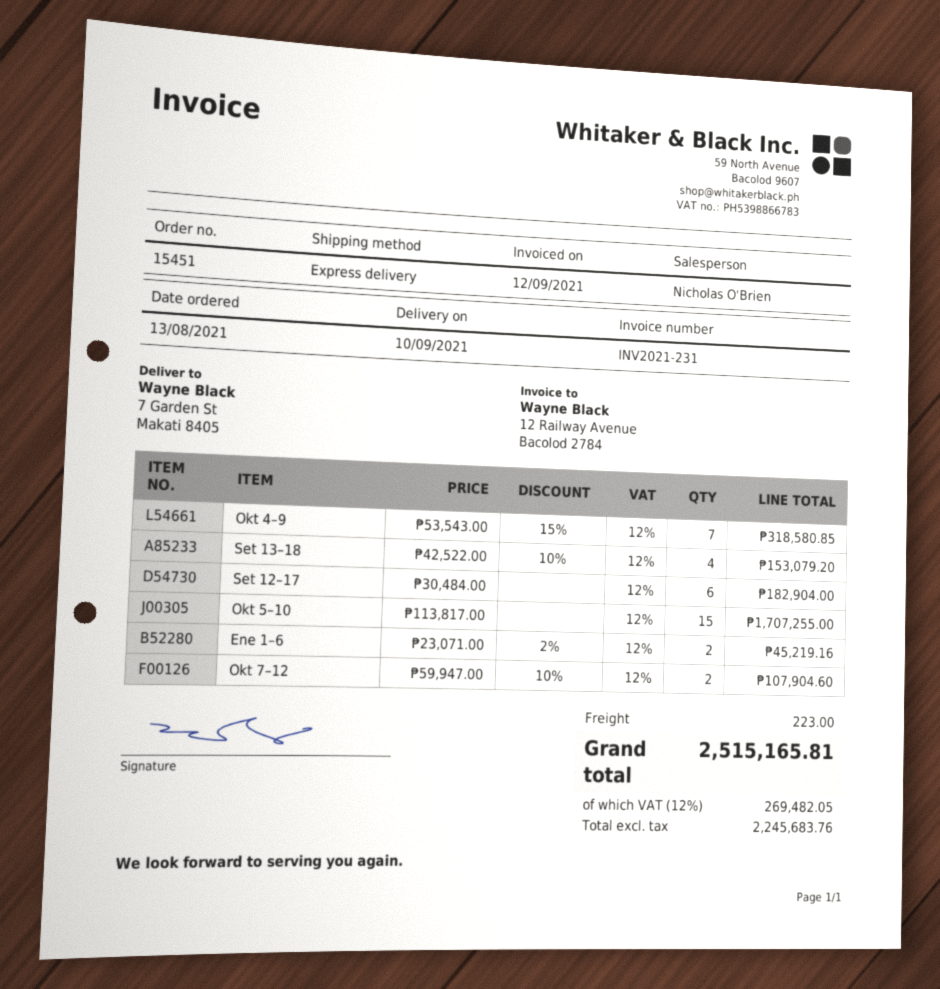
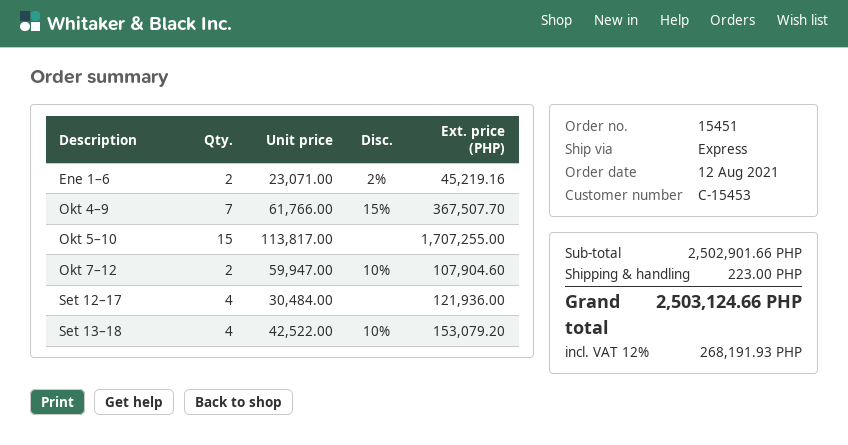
order date: 2021-08-13 -> 2021-08-12
Okt 4–9: 7 x 53543.00 - 15% = 318580.85 -> 7 x 61766.00 - 15% = 367507.70
Set 12–17: 6 x 30484.00 = 182904.00 -> 4 x 30484.00 = 121936.00
tax: 12% = 269482.05 -> 12% = 268191.93
total: 2515165.81 -> 2503124.66

